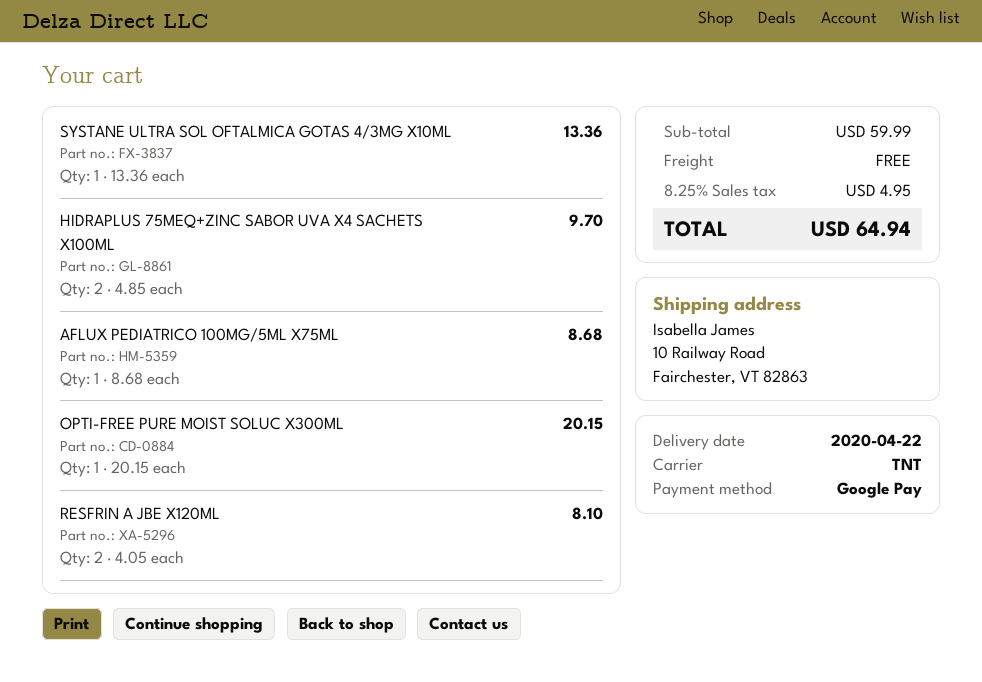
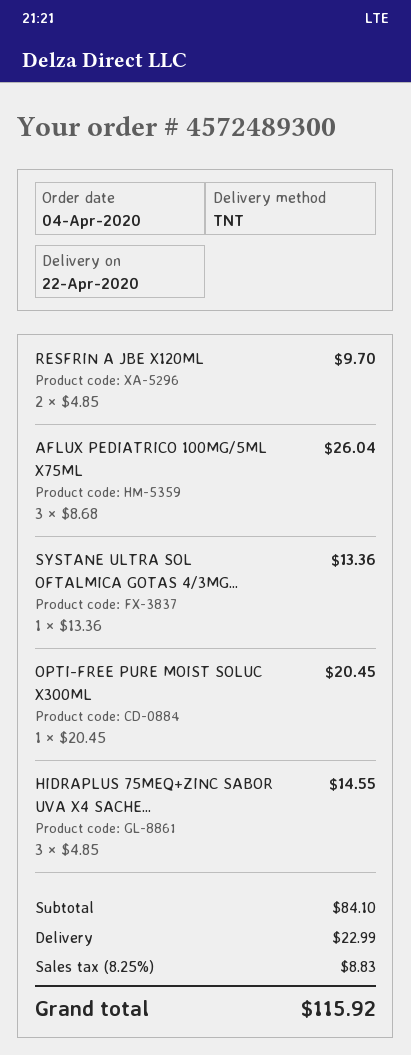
HIDRAPLUS 75MEQ+ZINC SABOR UVA X4 SACHETS X100ML: 2 x 4.85 = 9.70 -> 3 x 4.85 = 14.55
AFLUX PEDIATRICO 100MG/5ML X75ML: 1 x 8.68 = 8.68 -> 3 x 8.68 = 26.04
OPTI-FREE PURE MOIST SOLUC X300ML: 1 x 20.15 = 20.15 -> 1 x 20.45 = 20.45
RESFRIN A JBE X120ML: 2 x 4.05 = 8.10 -> 2 x 4.85 = 9.70
subtotal: 59.99 -> 84.10
shipping: 0.00 -> 22.99
tax: 8.25% = 4.95 -> 8.25% = 8.83
total: 64.94 -> 115.92

